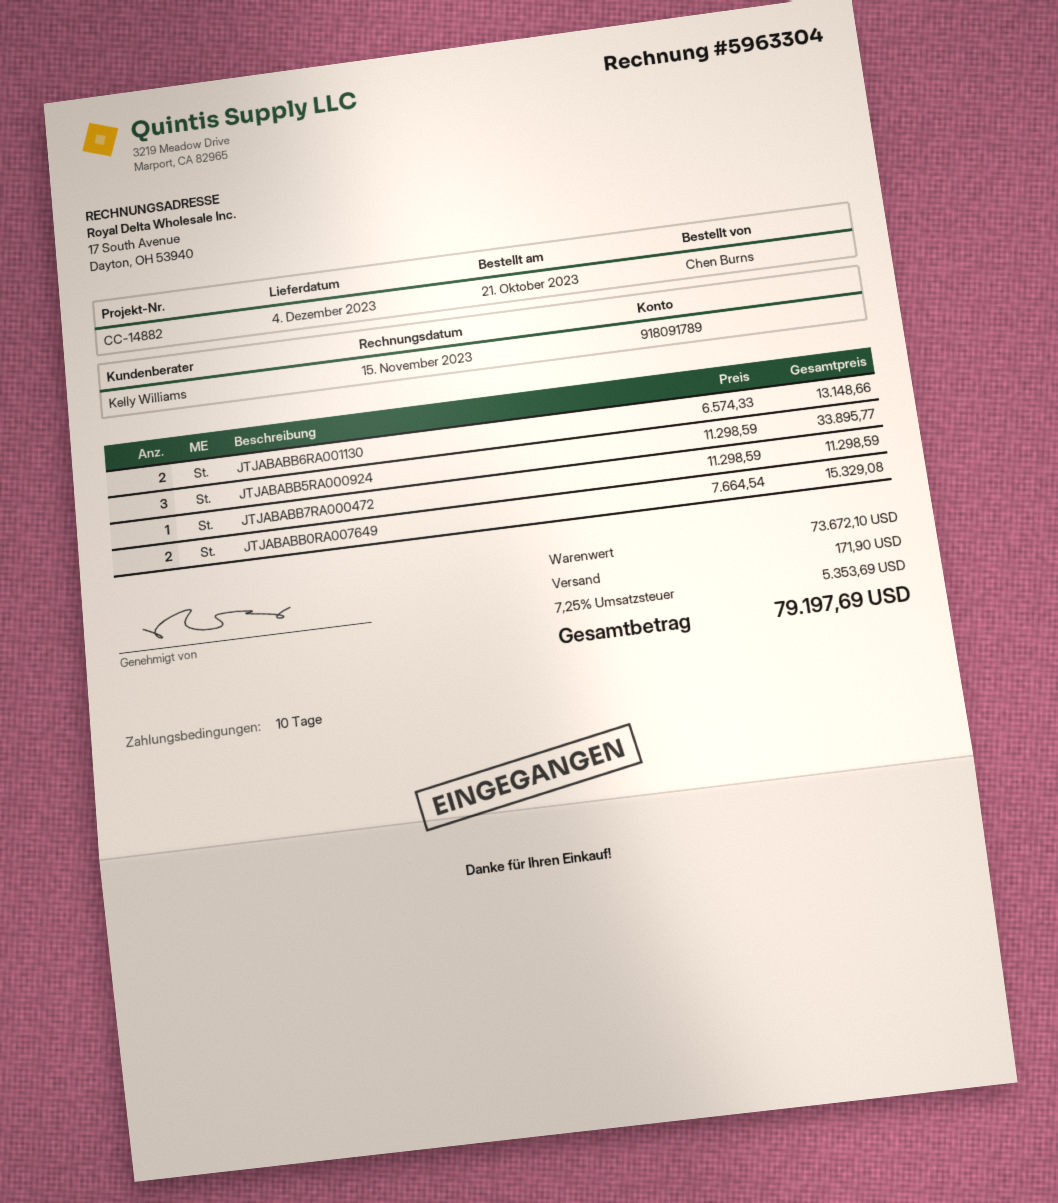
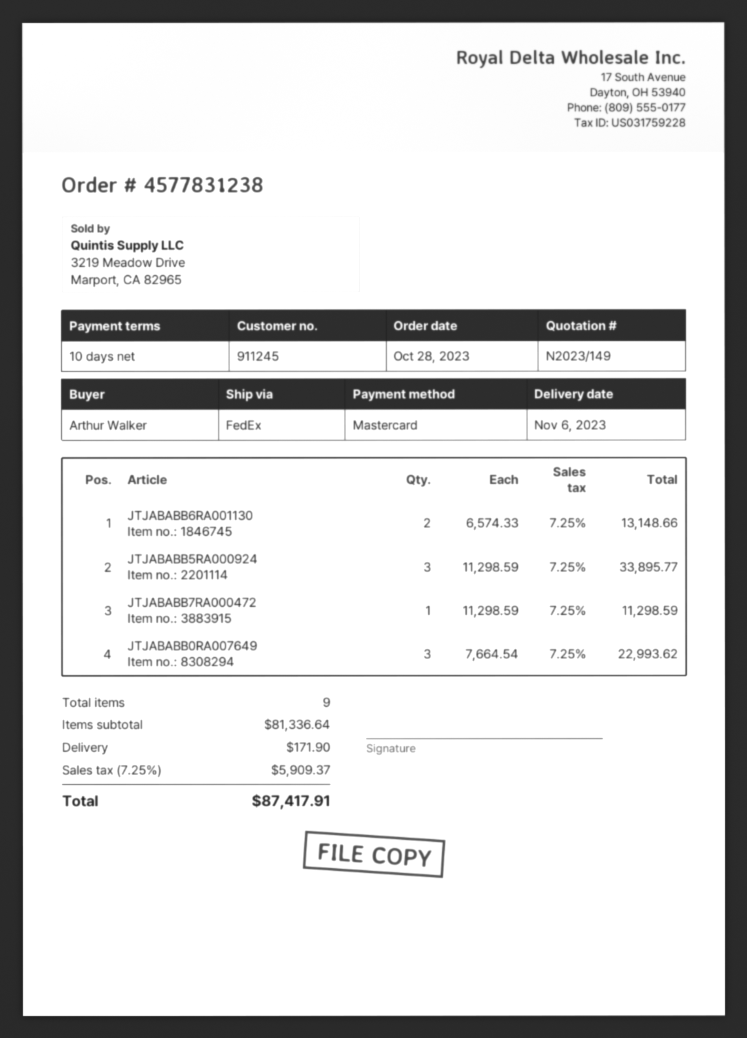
order date: 2023-10-21 -> 2023-10-28
delivery date: 2023-12-04 -> 2023-11-06
ordered by: Chen Burns -> Arthur Walker
JTJABABB0RA007649: 2 x 7664.54 = 15329.08 -> 3 x 7664.54 = 22993.62
subtotal: 73672.10 -> 81336.64
tax: 7.25% = 5353.69 -> 7.25% = 5909.37
total: 79197.69 -> 87417.91

